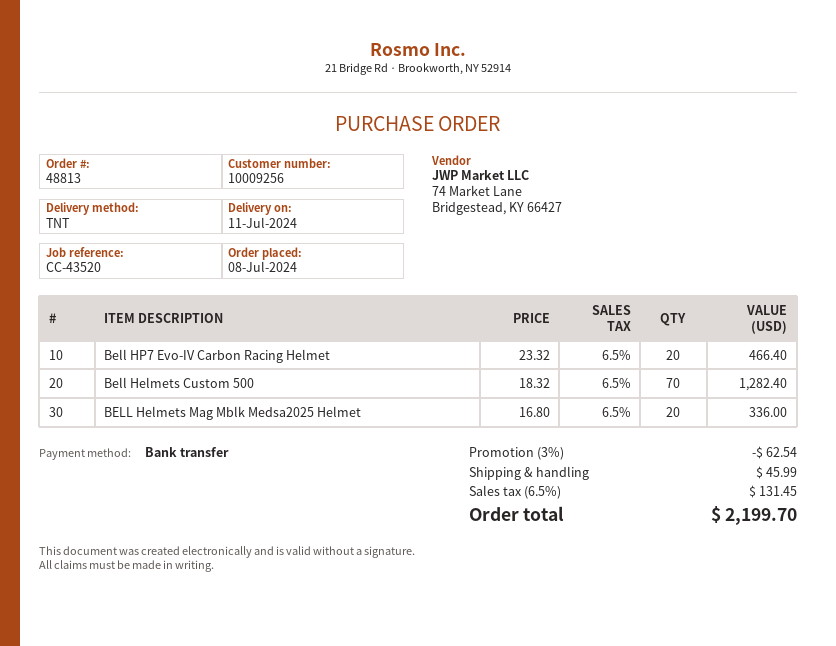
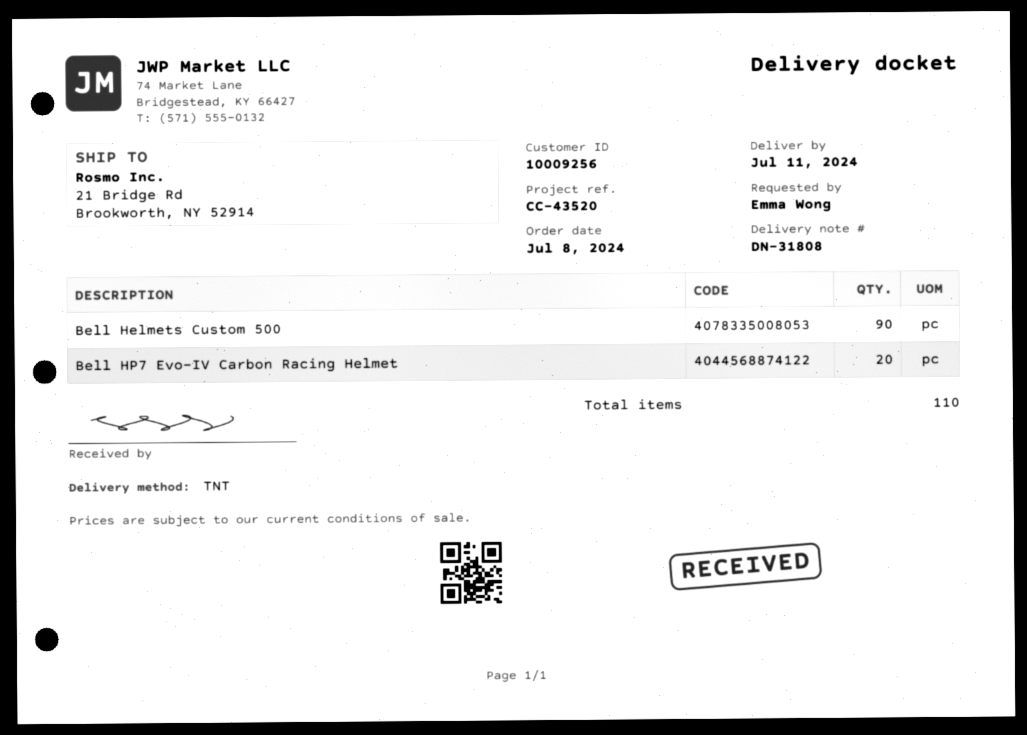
Bell Helmets Custom 500: 70 -> 90
BELL Helmets Mag Mblk Medsa2025 Helmet: 20 -> none

